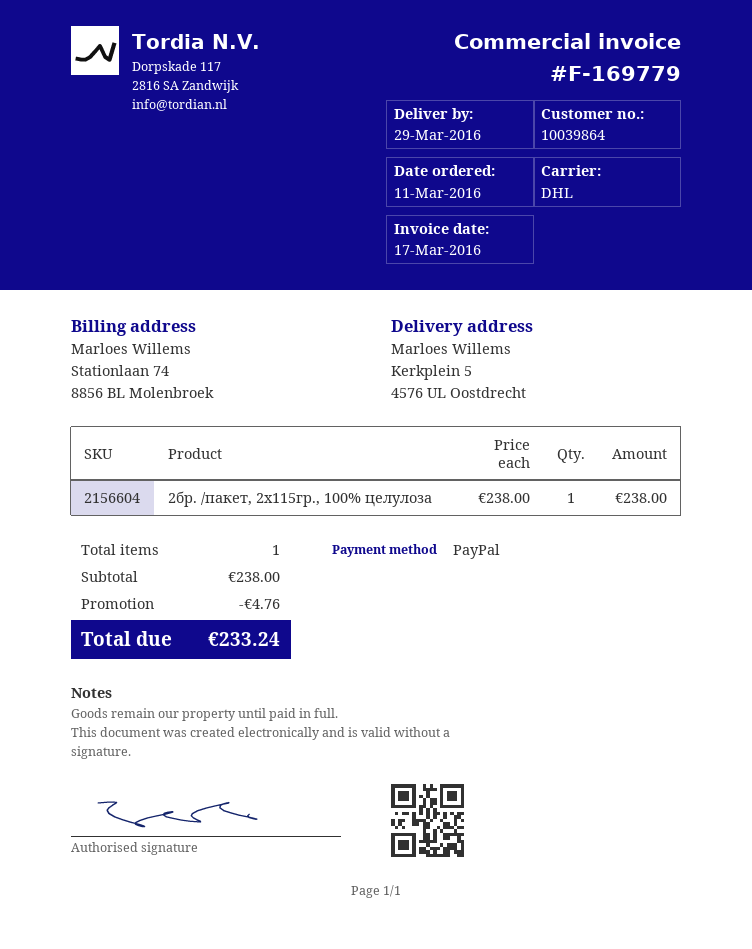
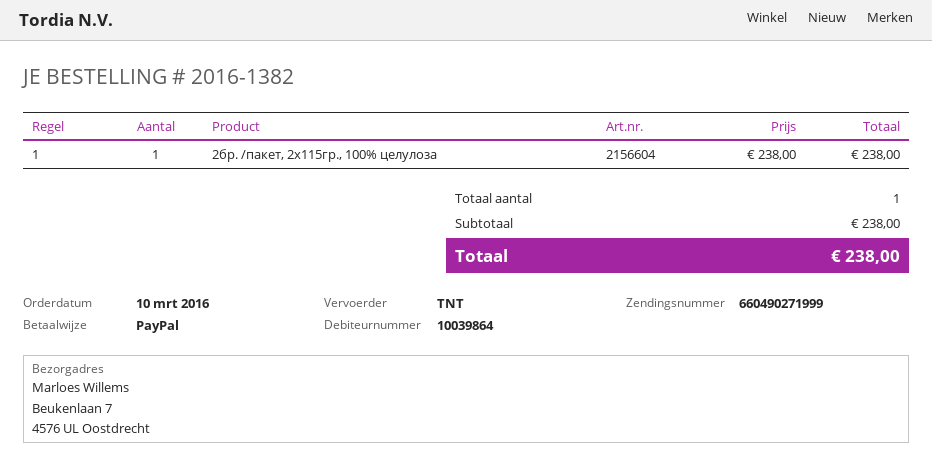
order date: 2016-03-11 -> 2016-03-10
shipping method: DHL -> TNT
ship to: Kerkplein 5, 4576 UL Oostdrecht -> Beukenlaan 7, 4576 UL Oostdrecht
discount: 4.76 -> none
total: 233.24 -> 238.00

